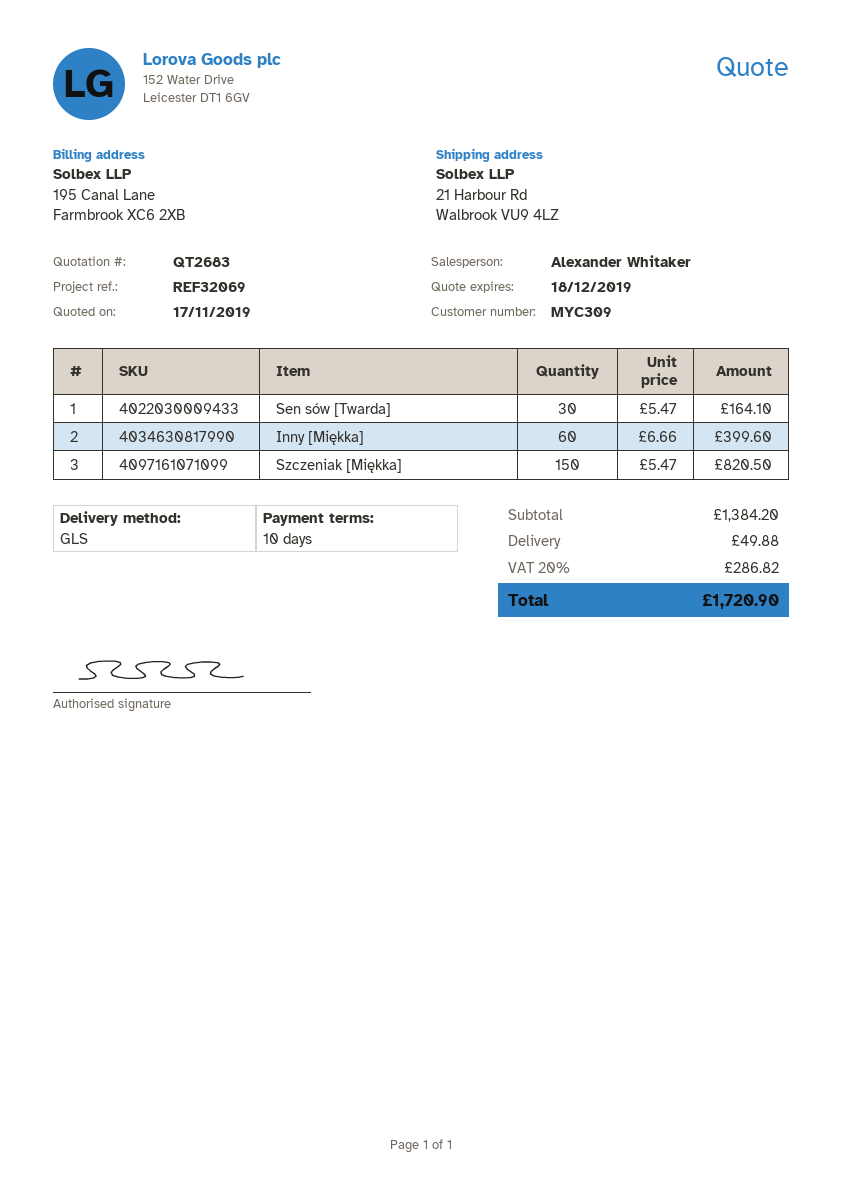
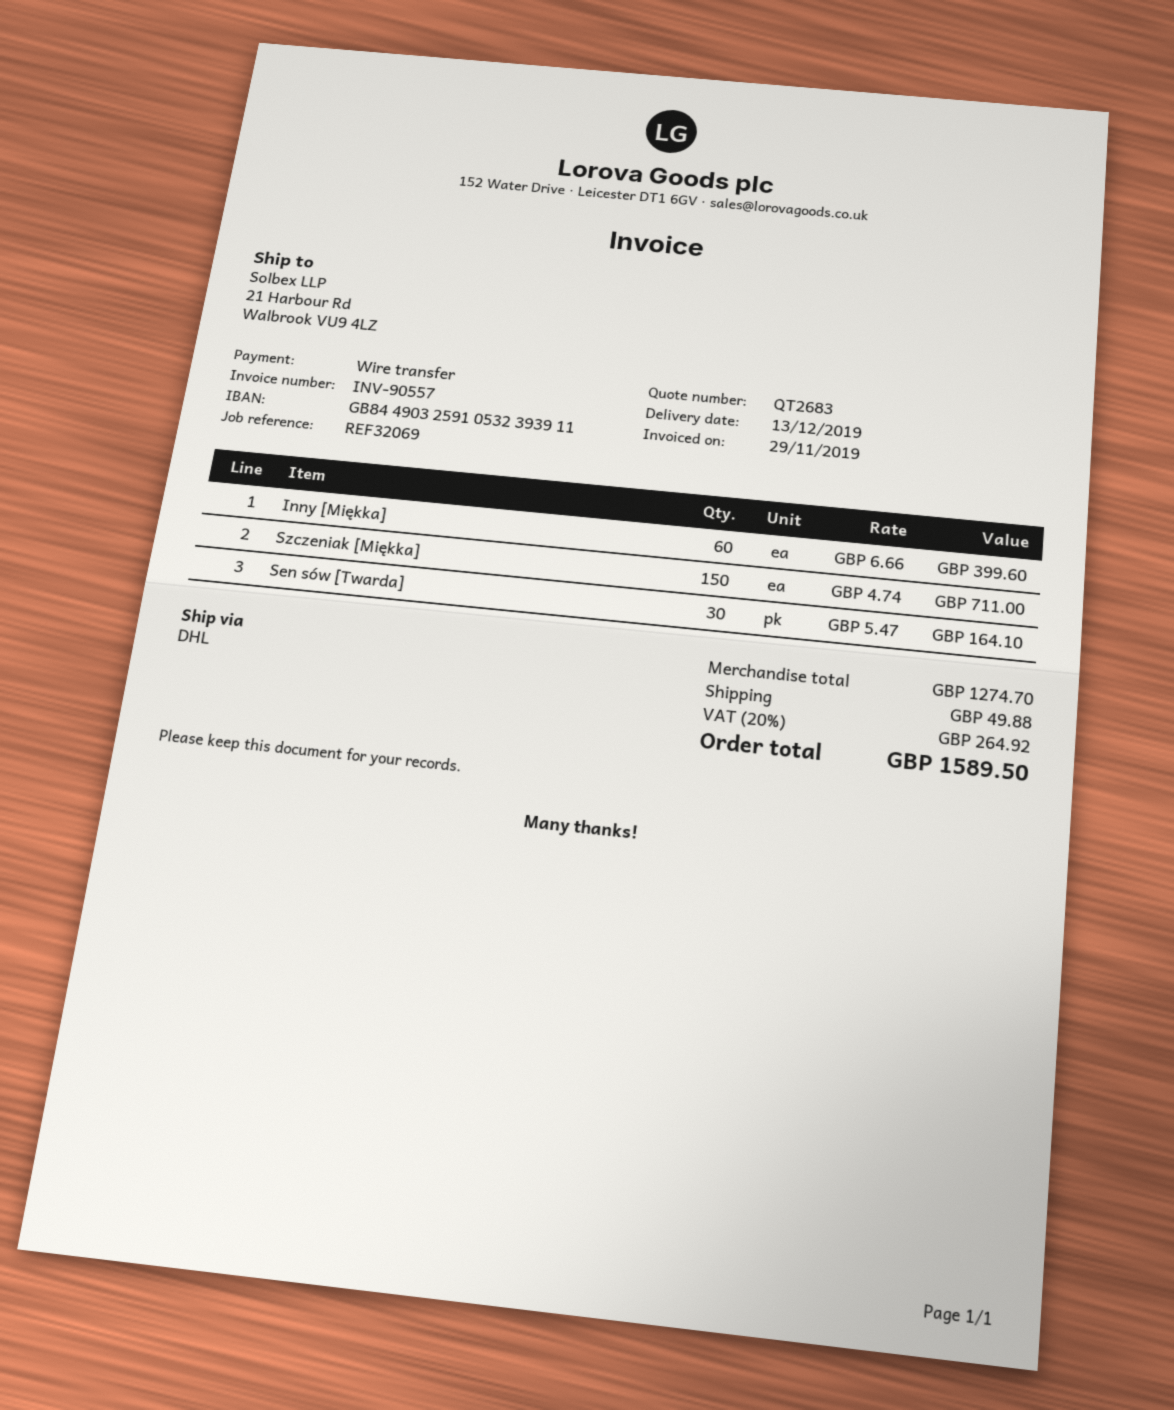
shipping method: GLS -> DHL
Szczeniak [Miękka]: 150 x 5.47 = 820.50 -> 150 x 4.74 = 711.00
subtotal: 1384.20 -> 1274.70
tax: 20% = 286.82 -> 20% = 264.92
total: 1720.90 -> 1589.50

